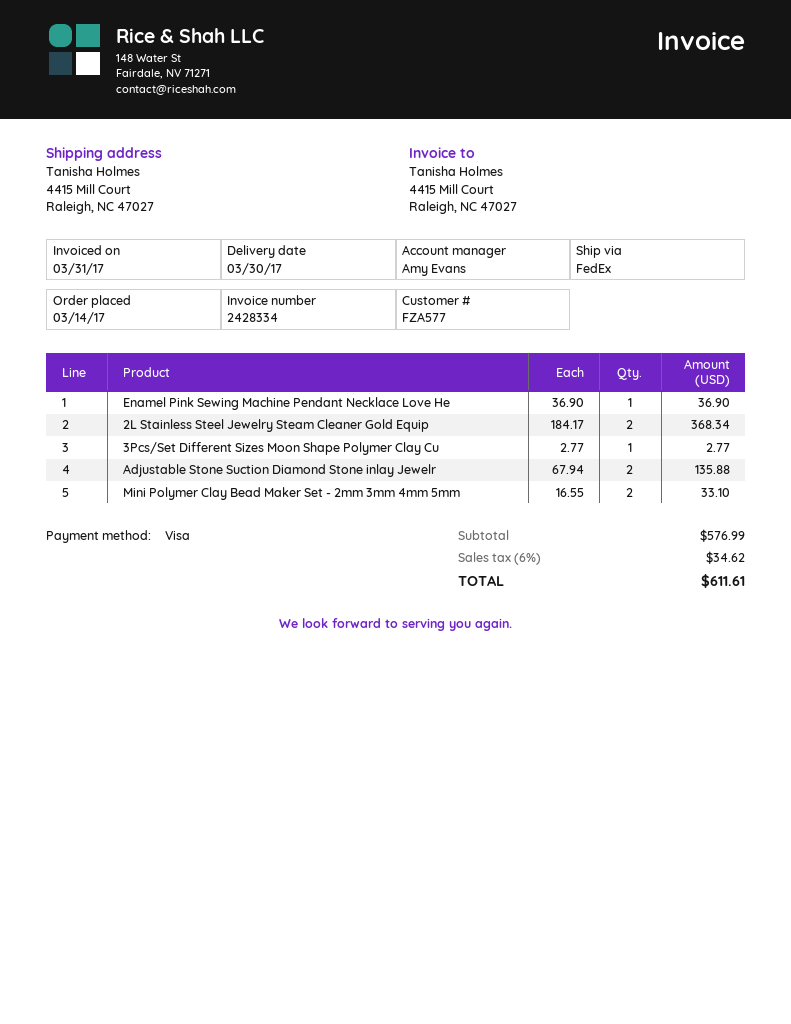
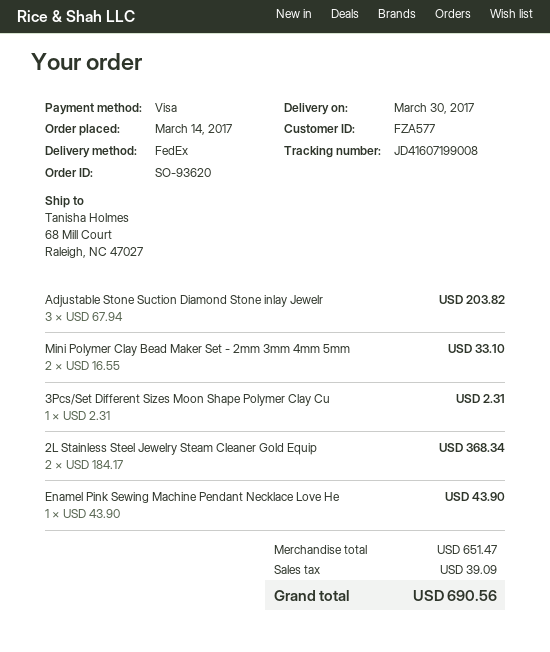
ship to: 4415 Mill Court, Raleigh, NC 47027 -> 68 Mill Court, Raleigh, NC 47027
Enamel Pink Sewing Machine Pendant Necklace Love He: 1 x 36.90 = 36.90 -> 1 x 43.90 = 43.90
3Pcs/Set Different Sizes Moon Shape Polymer Clay Cu: 1 x 2.77 = 2.77 -> 1 x 2.31 = 2.31
Adjustable Stone Suction Diamond Stone inlay Jewelr: 2 x 67.94 = 135.88 -> 3 x 67.94 = 203.82
subtotal: 576.99 -> 651.47
tax: 34.62 -> 39.09
total: 611.61 -> 690.56

